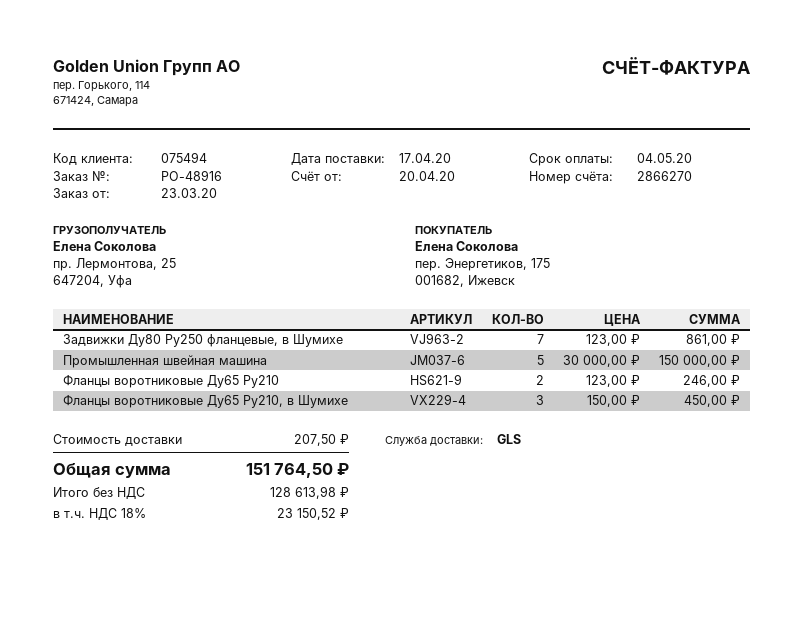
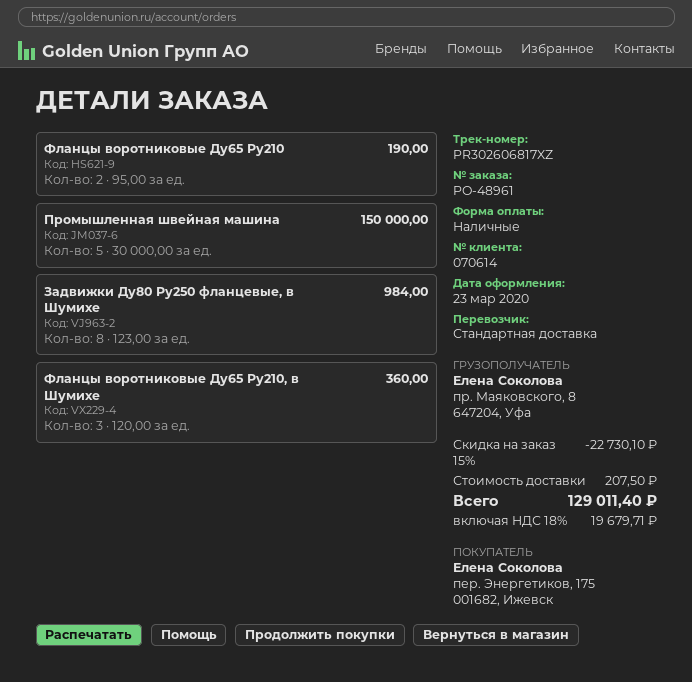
order number: PO-48916 -> PO-48961
customer number: 075494 -> 070614
shipping method: GLS -> standard
ship to: пр. Лермонтова, 25, 647204, Уфа -> пр. Маяковского, 8, 647204, Уфа
Задвижки Ду80 Ру250 фланцевые, в Шумихе: 7 x 123.00 = 861.00 -> 8 x 123.00 = 984.00
Фланцы воротниковые Ду65 Ру210: 2 x 123.00 = 246.00 -> 2 x 95.00 = 190.00
Фланцы воротниковые Ду65 Ру210, в Шумихе: 3 x 150.00 = 450.00 -> 3 x 120.00 = 360.00
discount: none -> 15% = 22730.10
tax: 18% = 23150.52 -> 18% = 19679.71
total: 151764.50 -> 129011.40

